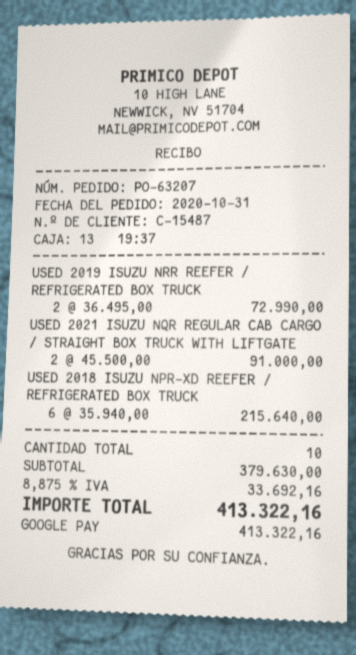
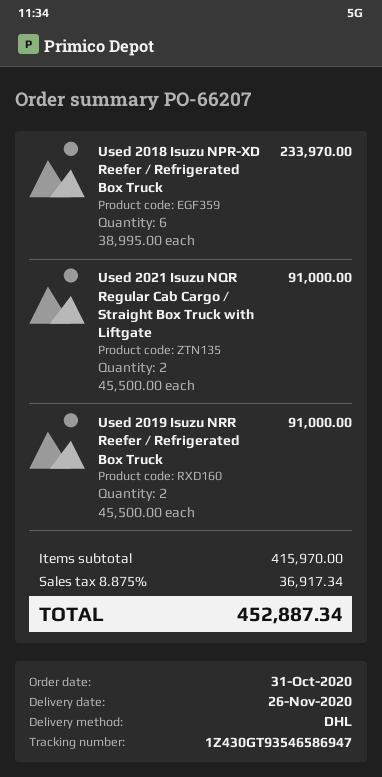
order number: PO-63207 -> PO-66207
USED 2019 ISUZU NRR REEFER / REFRIGERATED BOX TRUCK: 2 x 36495.00 = 72990.00 -> 2 x 45500.00 = 91000.00
USED 2018 ISUZU NPR-XD REEFER / REFRIGERATED BOX TRUCK: 6 x 35940.00 = 215640.00 -> 6 x 38995.00 = 233970.00
subtotal: 379630.00 -> 415970.00
tax: 8.875% = 33692.16 -> 8.875% = 36917.34
total: 413322.16 -> 452887.34

